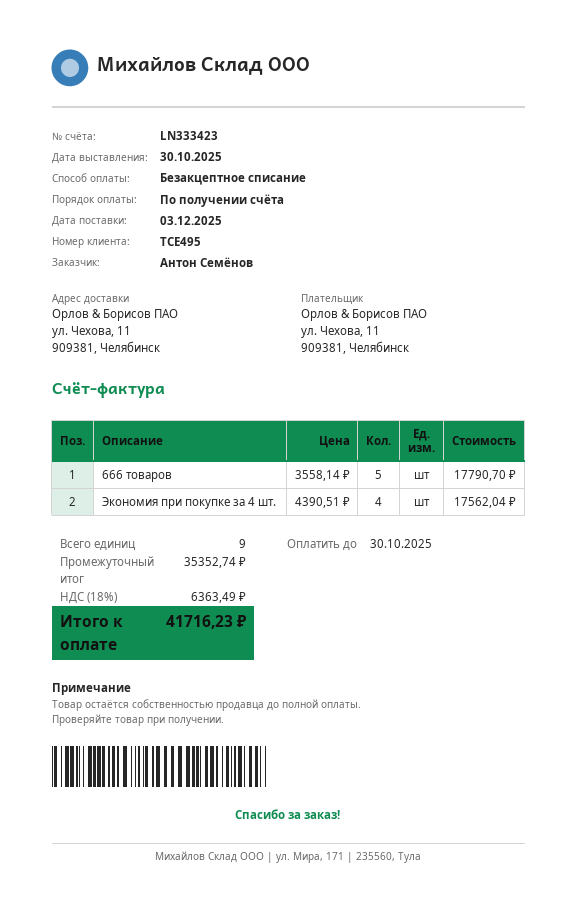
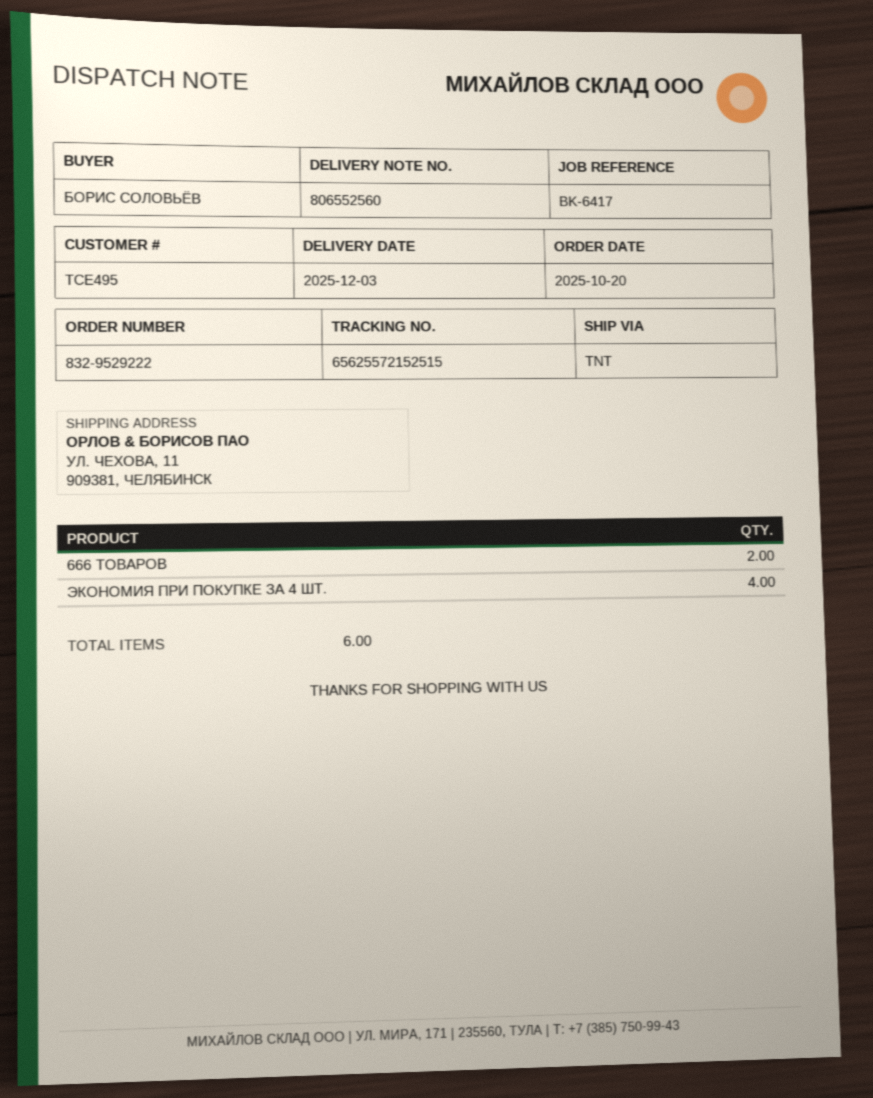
ordered by: Антон Семёнов -> БОРИС СОЛОВЬЁВ
666 товаров: 5 -> 2
total quantity: 9 -> 6

